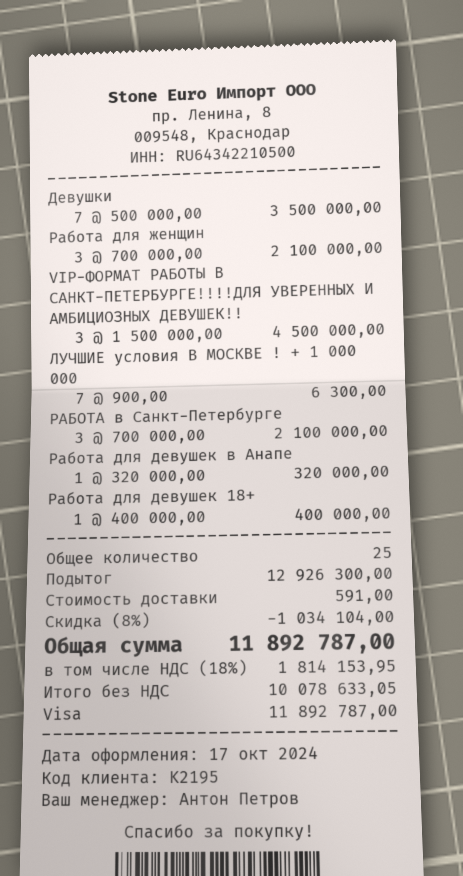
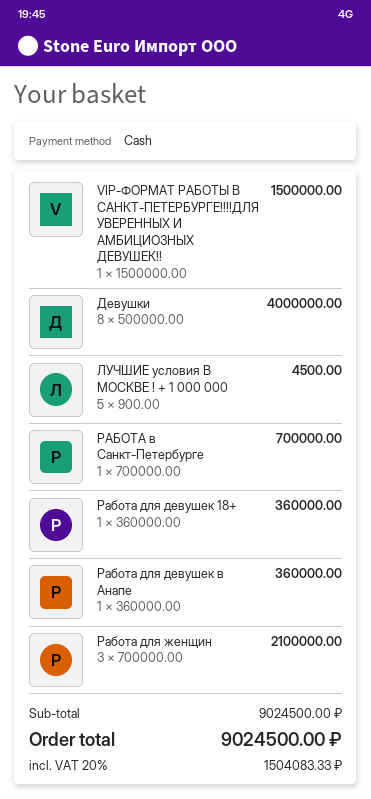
payment method: Visa -> cash
Девушки: 7 x 500000.00 = 3500000.00 -> 8 x 500000.00 = 4000000.00
VIP-ФОРМАТ РАБОТЫ В САНКТ-ПЕТЕРБУРГЕ!!!!ДЛЯ УВЕРЕННЫХ И АМБИЦИОЗНЫХ ДЕВУШЕК!!: 3 x 1500000.00 = 4500000.00 -> 1 x 1500000.00 = 1500000.00
ЛУЧШИЕ условия В МОСКВЕ ! + 1 000 000: 7 x 900.00 = 6300.00 -> 5 x 900.00 = 4500.00
РАБОТА в Санкт-Петербурге: 3 x 700000.00 = 2100000.00 -> 1 x 700000.00 = 700000.00
Работа для девушек в Анапе: 1 x 320000.00 = 320000.00 -> 1 x 360000.00 = 360000.00
Работа для девушек 18+: 1 x 400000.00 = 400000.00 -> 1 x 360000.00 = 360000.00
subtotal: 12926300.00 -> 9024500.00
discount: 8% = 1034104.00 -> none
shipping: 591.00 -> none
tax: 18% = 1814153.95 -> 20% = 1504083.33
total: 11892787.00 -> 9024500.00

